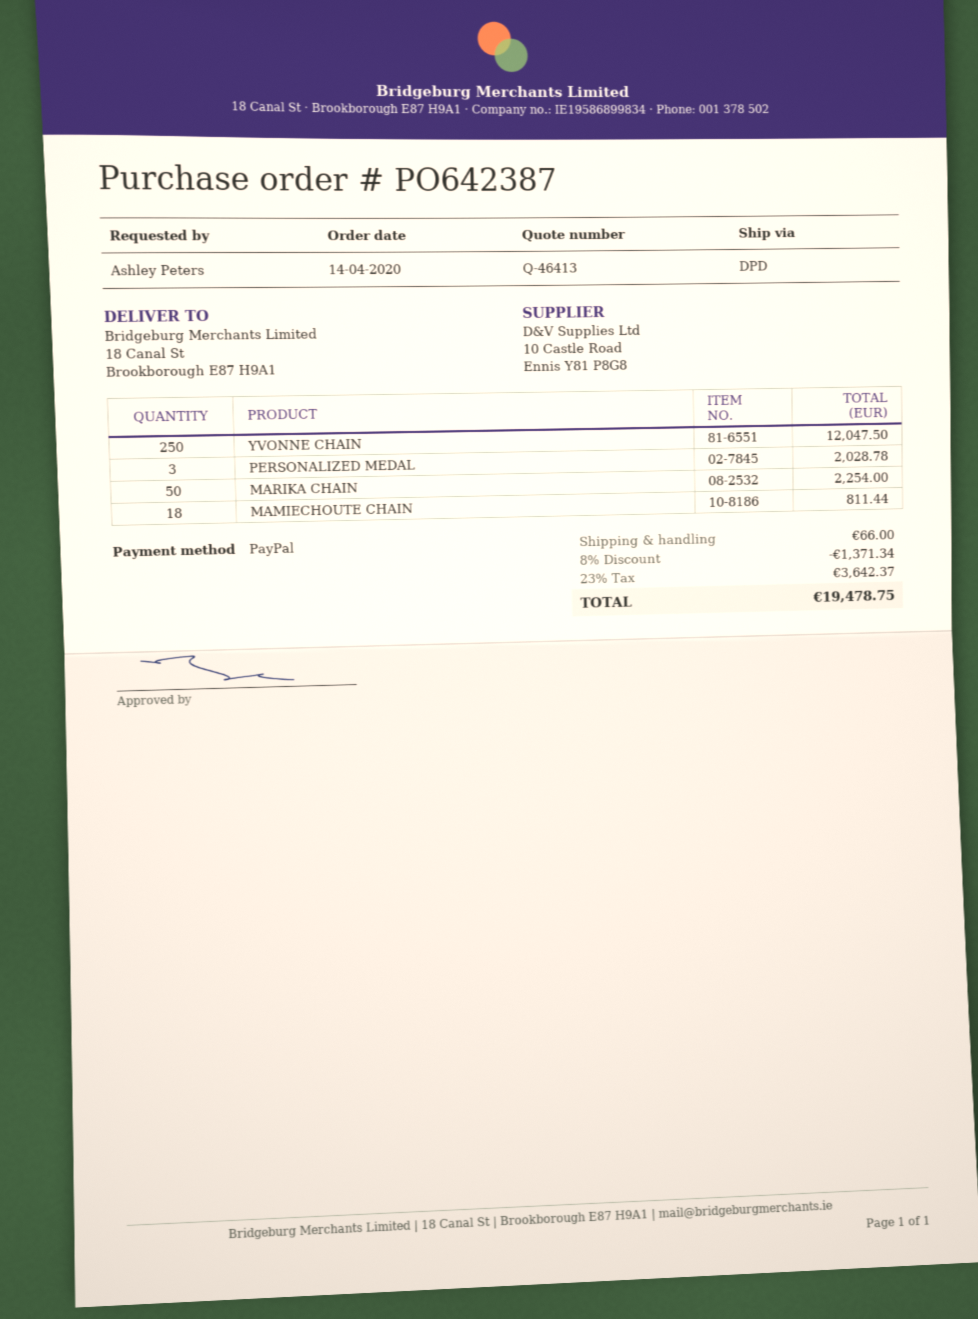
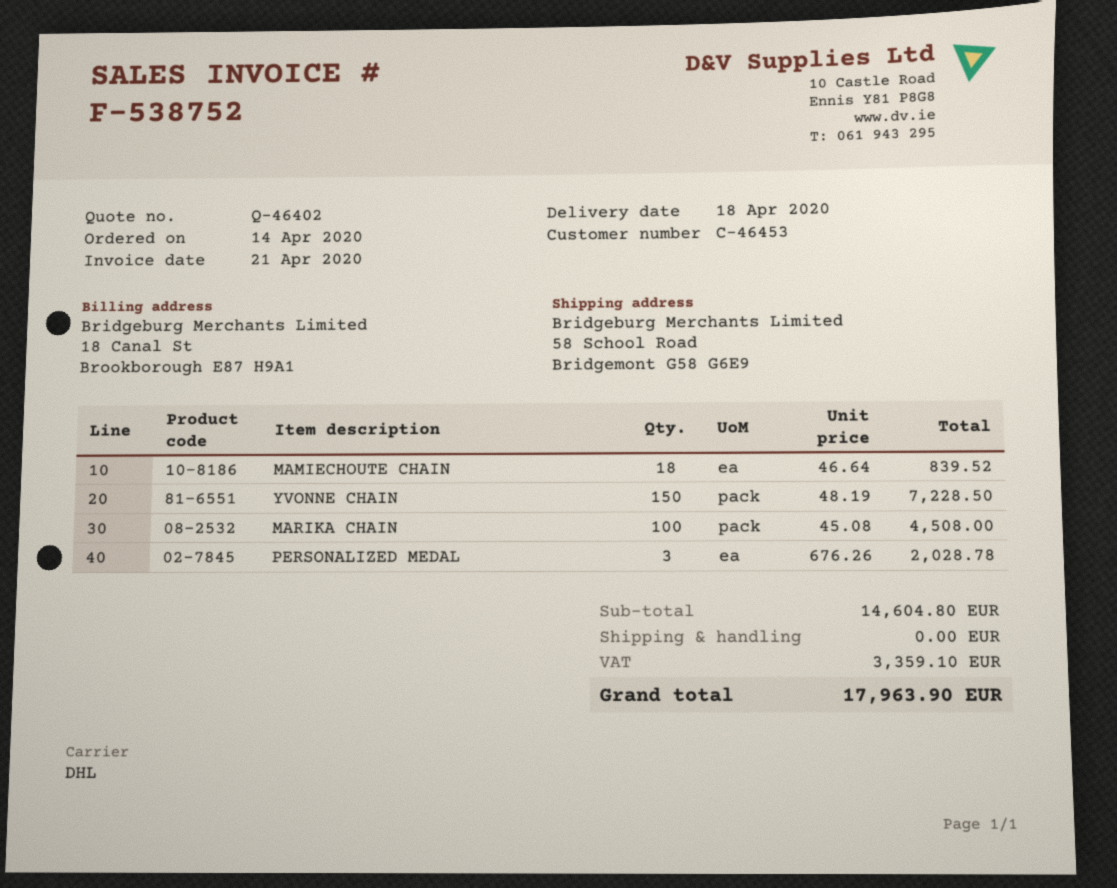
quote number: Q-46413 -> Q-46402
shipping method: DPD -> DHL
ship to: 18 Canal St, Brookborough E87 H9A1 -> 58 School Road, Bridgemont G58 G6E9
YVONNE CHAIN: 250 for 12047.50 -> 150 for 7228.50
MARIKA CHAIN: 50 for 2254.00 -> 100 for 4508.00
MAMIECHOUTE CHAIN: 18 for 811.44 -> 18 for 839.52
discount: 8% = 1371.34 -> none
shipping: 66.00 -> 0.00
tax: 3642.37 -> 3359.10
total: 19478.75 -> 17963.90

